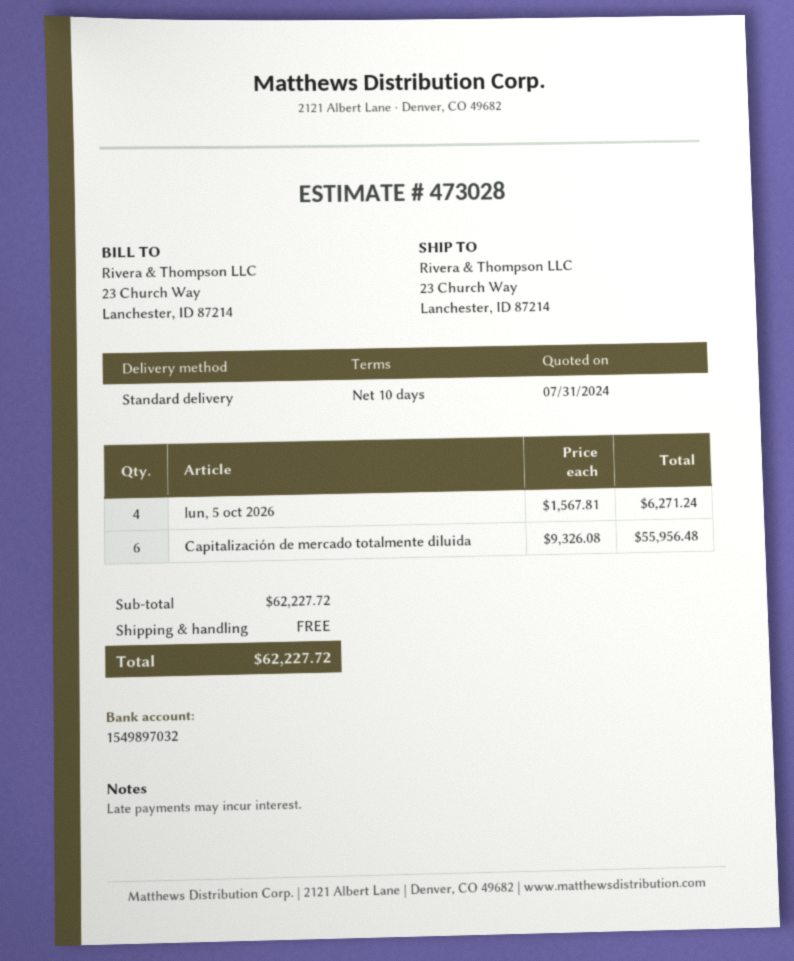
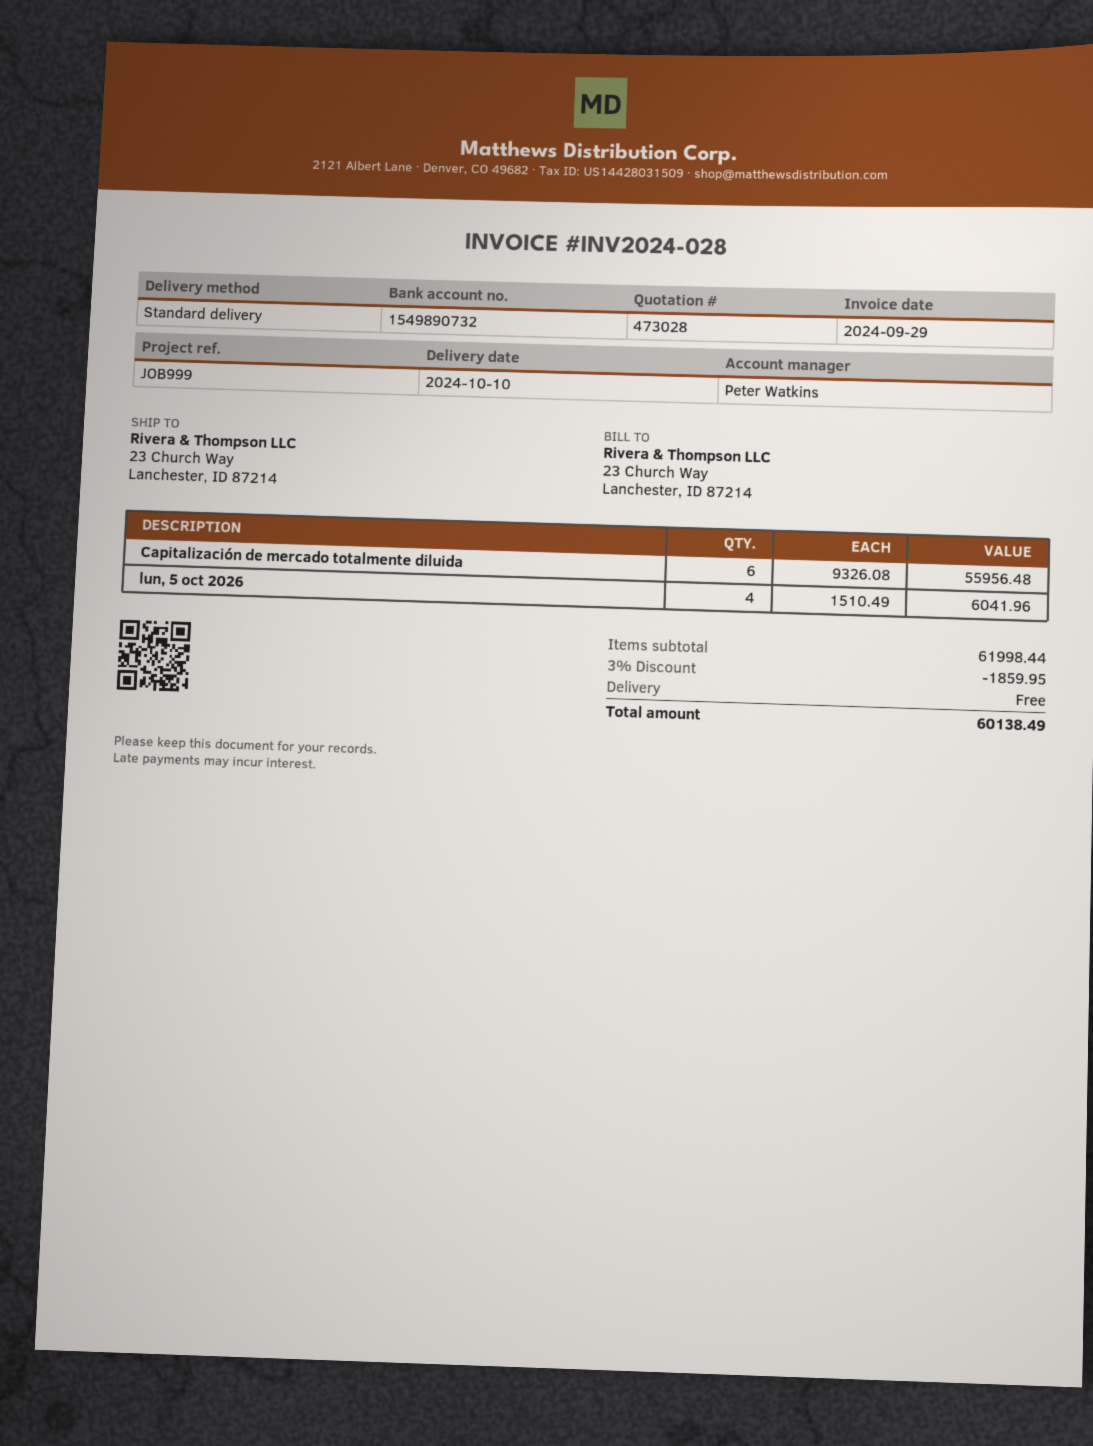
bank account: 1549897032 -> 1549890732
lun, 5 oct 2026: 4 x 1567.81 = 6271.24 -> 4 x 1510.49 = 6041.96
subtotal: 62227.72 -> 61998.44
discount: none -> 3% = 1859.95
total: 62227.72 -> 60138.49

